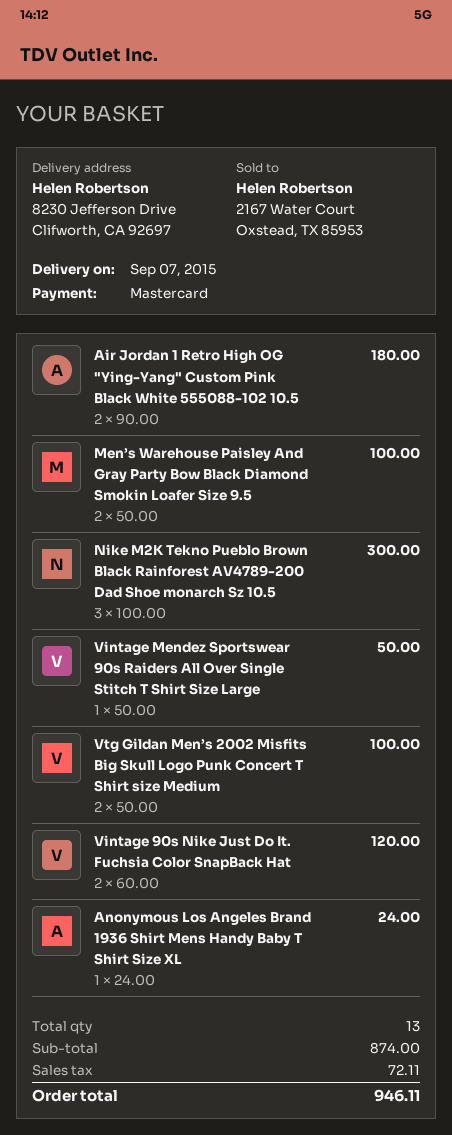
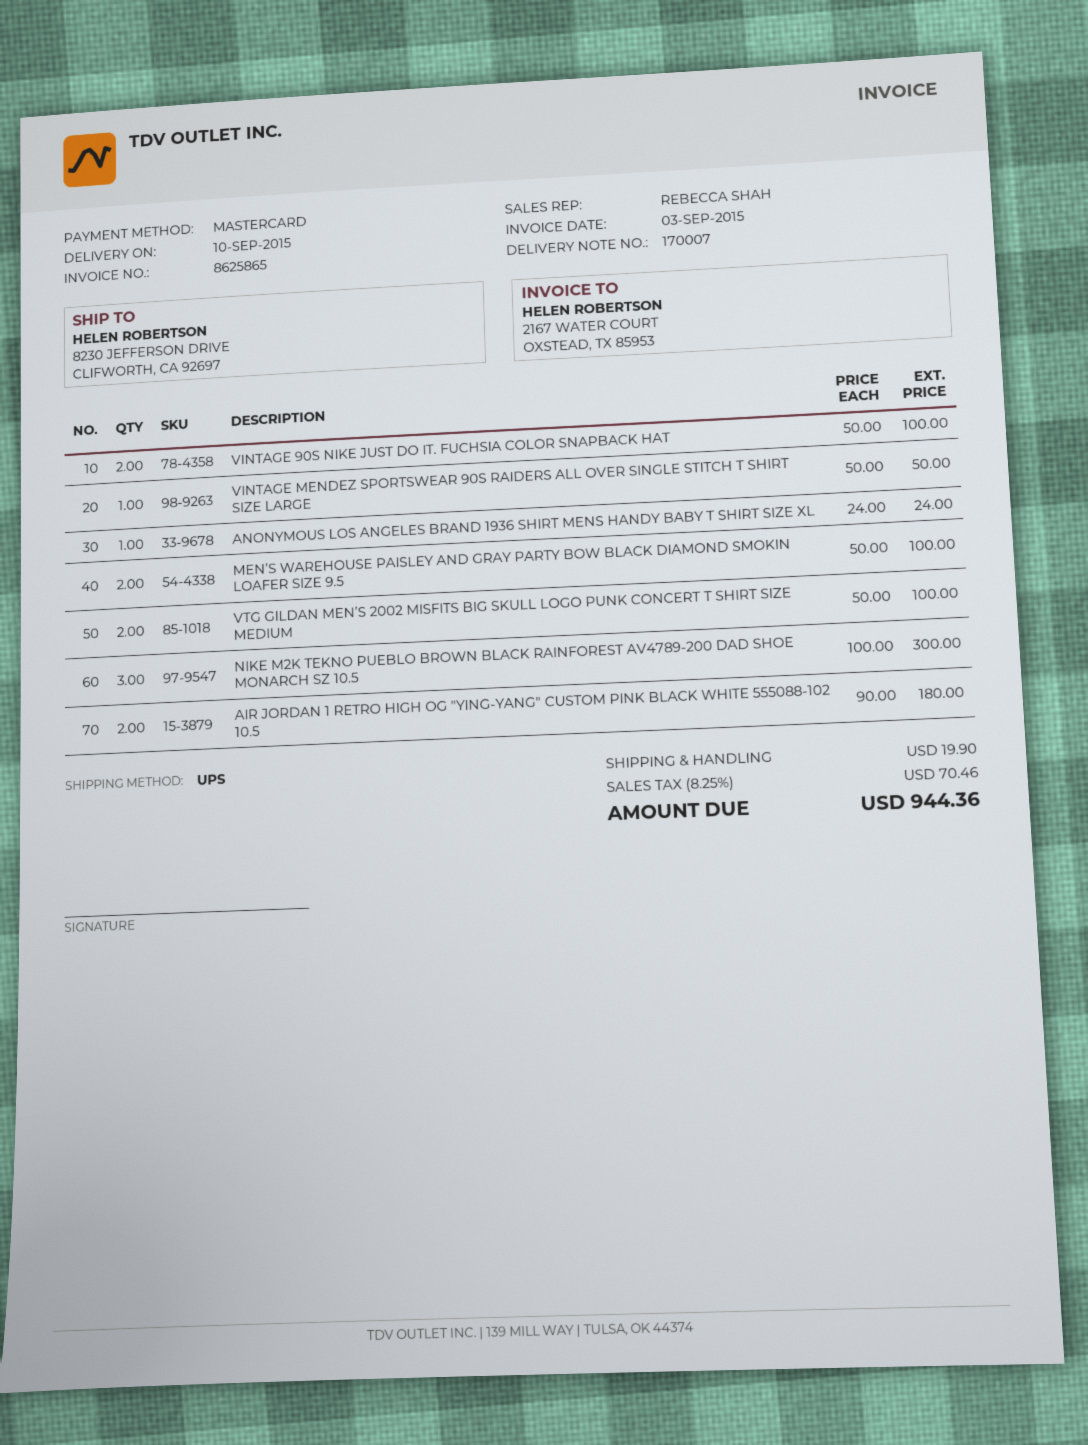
delivery date: 2015-09-07 -> 2015-09-10
Vintage 90s Nike Just Do It. Fuchsia Color SnapBack Hat: 2 x 60.00 = 120.00 -> 2 x 50.00 = 100.00
shipping: none -> 19.90
tax: 72.11 -> 70.46
total: 946.11 -> 944.36

